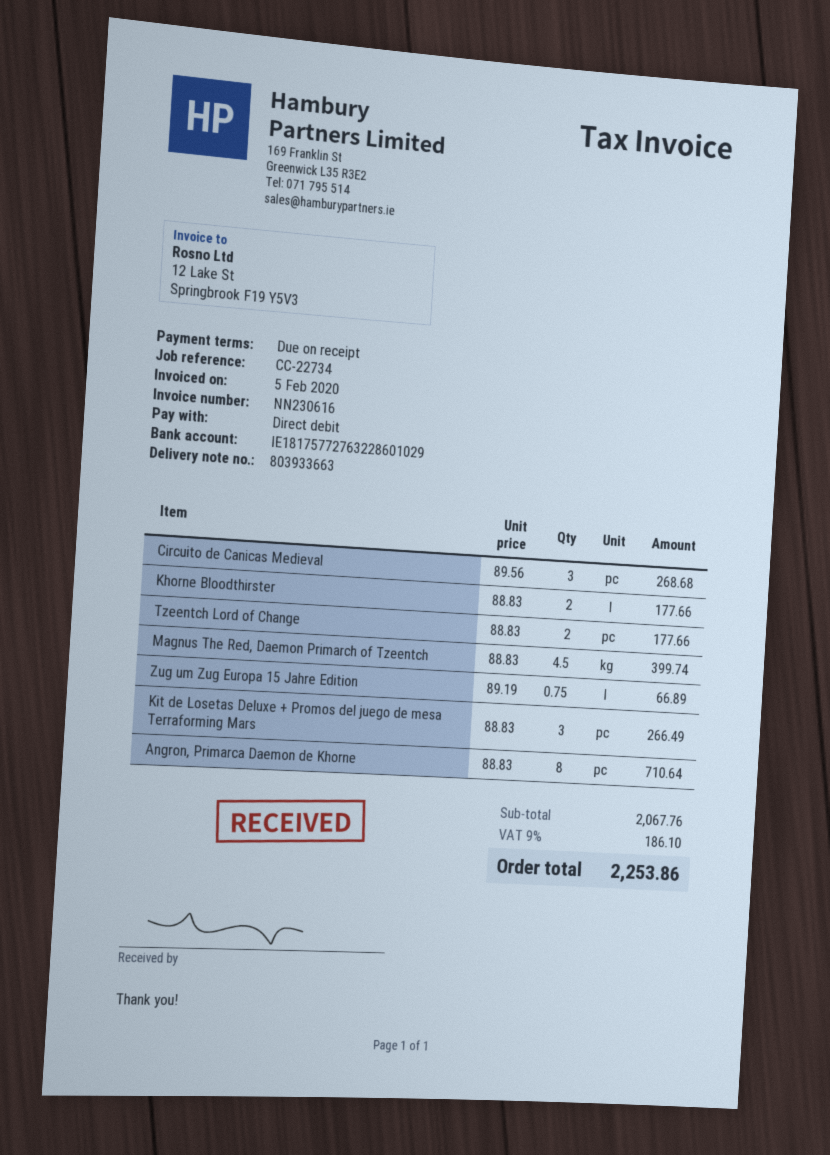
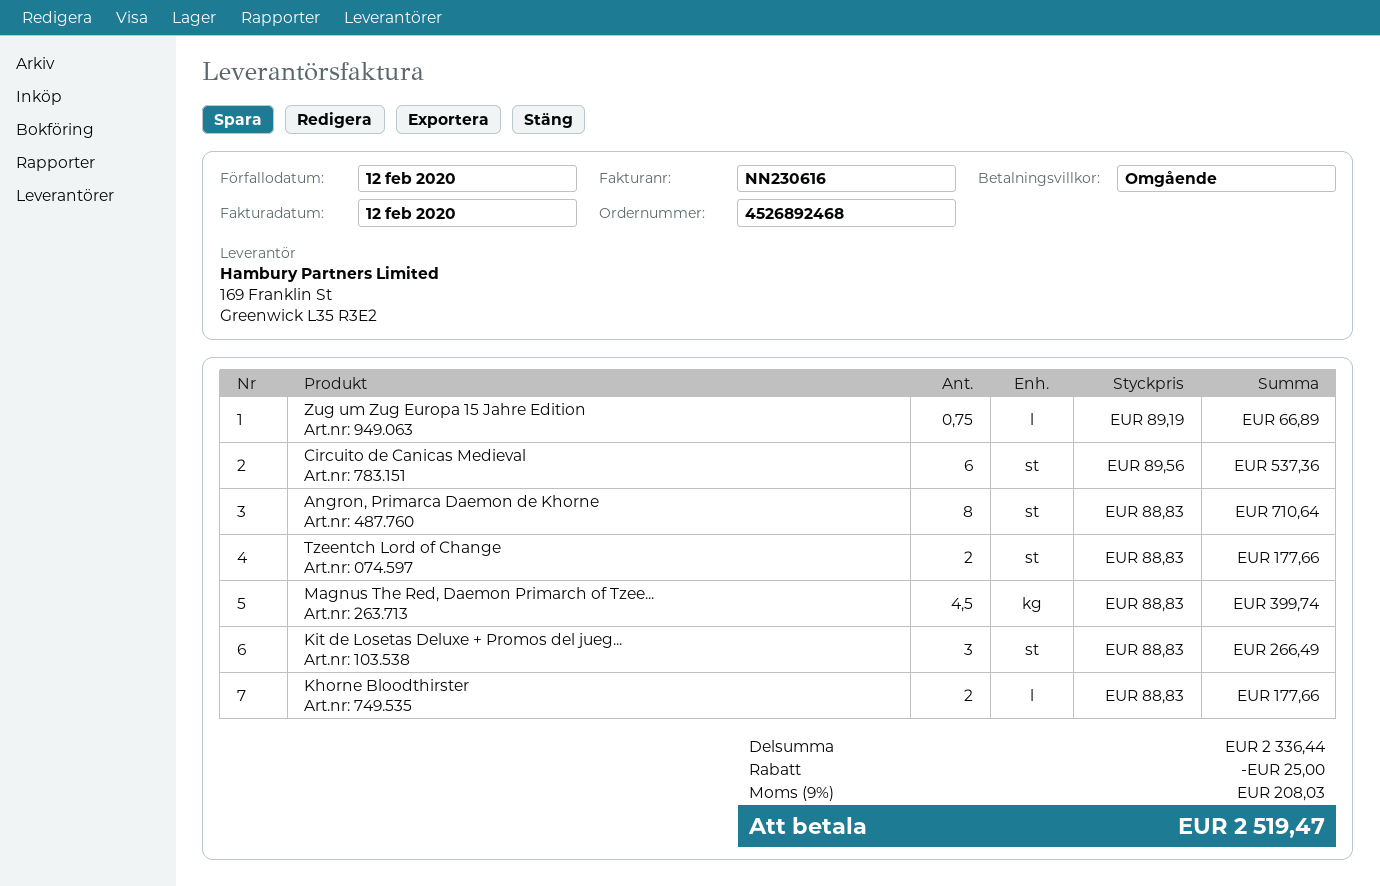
invoice date: 2020-02-05 -> 2020-02-12
Circuito de Canicas Medieval: 3 x 89.56 = 268.68 -> 6 x 89.56 = 537.36
subtotal: 2067.76 -> 2336.44
discount: none -> 25.00
tax: 9% = 186.10 -> 9% = 208.03
total: 2253.86 -> 2519.47

